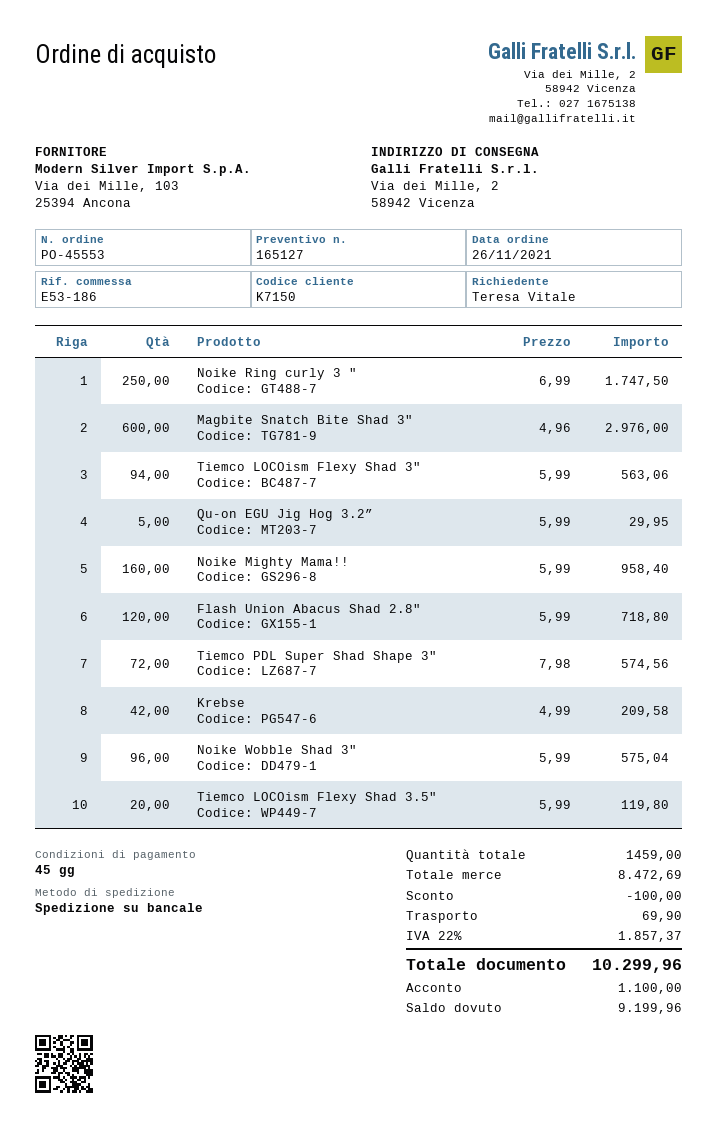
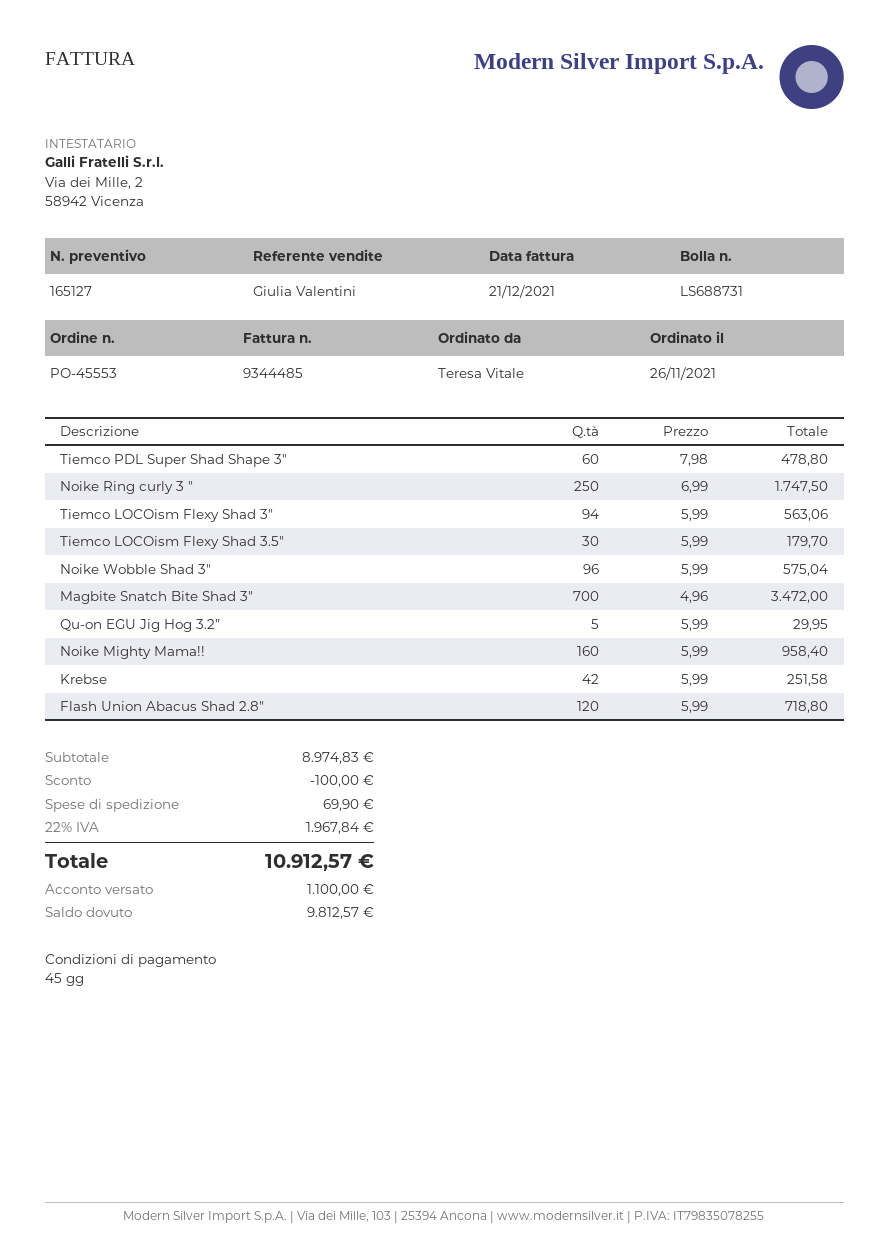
Magbite Snatch Bite Shad 3": 600 x 4.96 = 2976.00 -> 700 x 4.96 = 3472.00
Tiemco PDL Super Shad Shape 3": 72 x 7.98 = 574.56 -> 60 x 7.98 = 478.80
Krebse: 42 x 4.99 = 209.58 -> 42 x 5.99 = 251.58
Tiemco LOCOism Flexy Shad 3.5": 20 x 5.99 = 119.80 -> 30 x 5.99 = 179.70
subtotal: 8472.69 -> 8974.83
tax: 22% = 1857.37 -> 22% = 1967.84
total: 10299.96 -> 10912.57
balance: 9199.96 -> 9812.57

